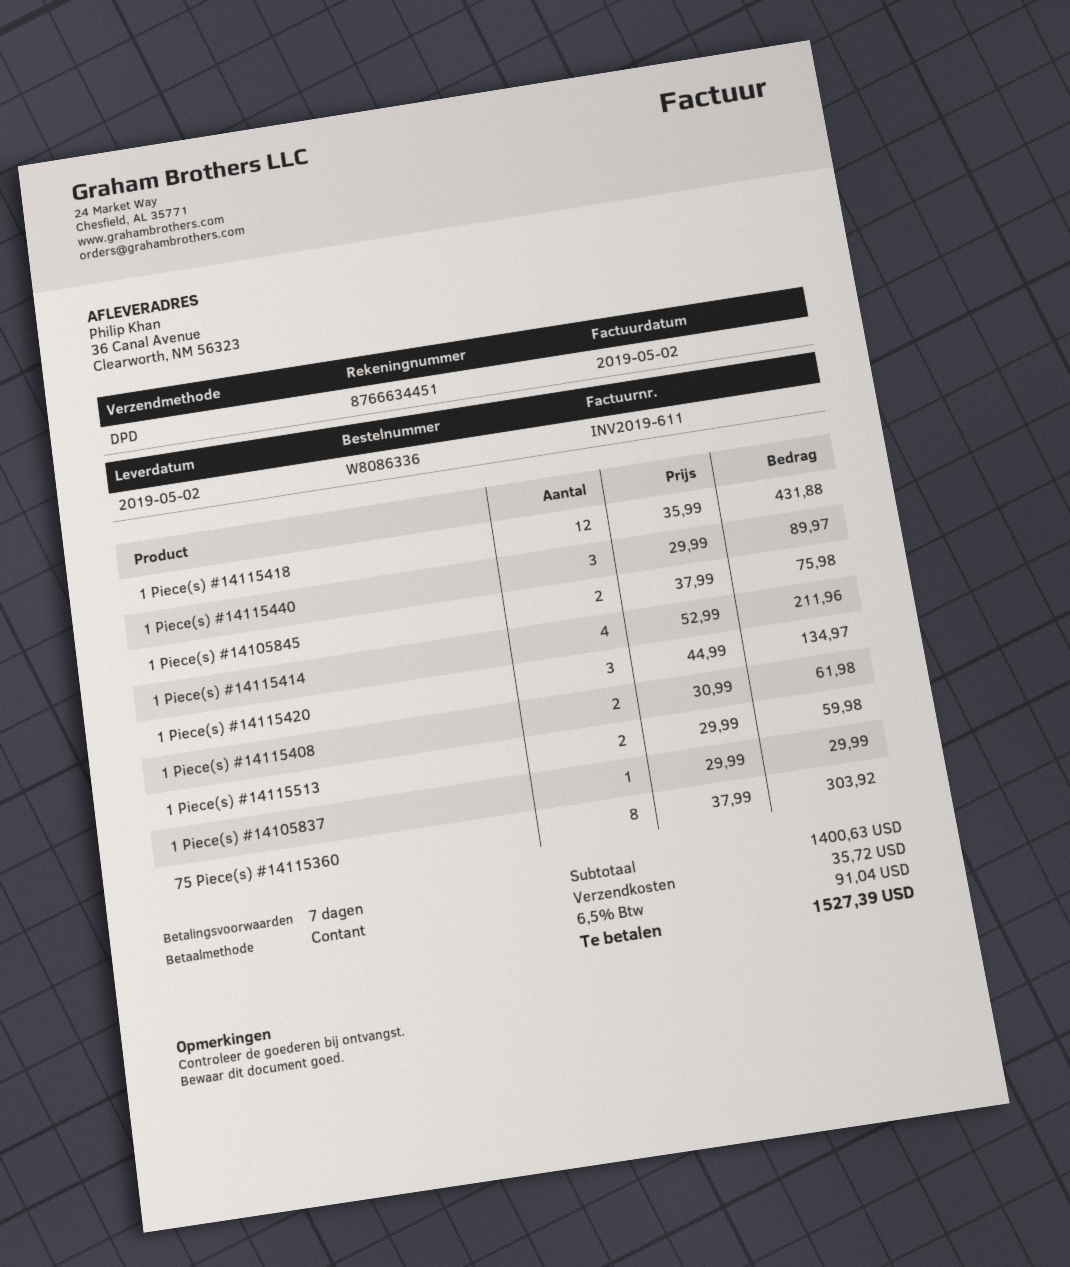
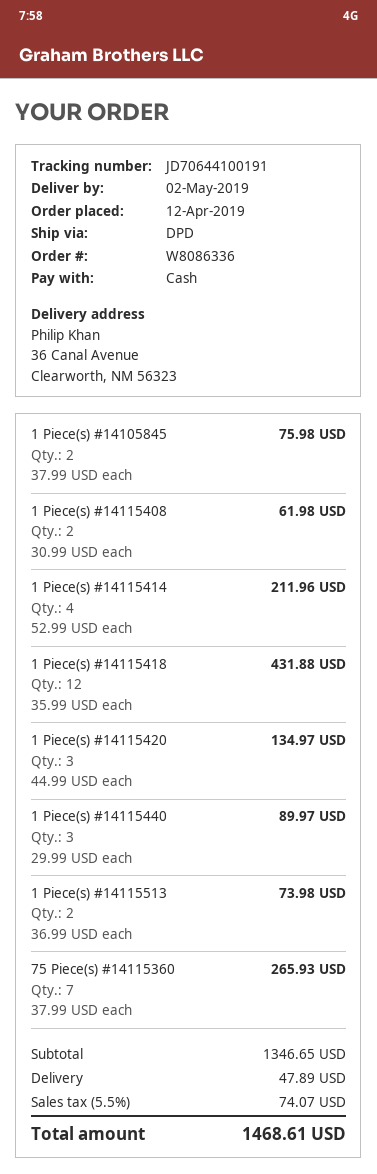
1 Piece(s) #14115513: 2 x 29.99 = 59.98 -> 2 x 36.99 = 73.98
1 Piece(s) #14105837: 1 x 29.99 = 29.99 -> none
75 Piece(s) #14115360: 8 x 37.99 = 303.92 -> 7 x 37.99 = 265.93
subtotal: 1400.63 -> 1346.65
shipping: 35.72 -> 47.89
tax: 6.5% = 91.04 -> 5.5% = 74.07
total: 1527.39 -> 1468.61

